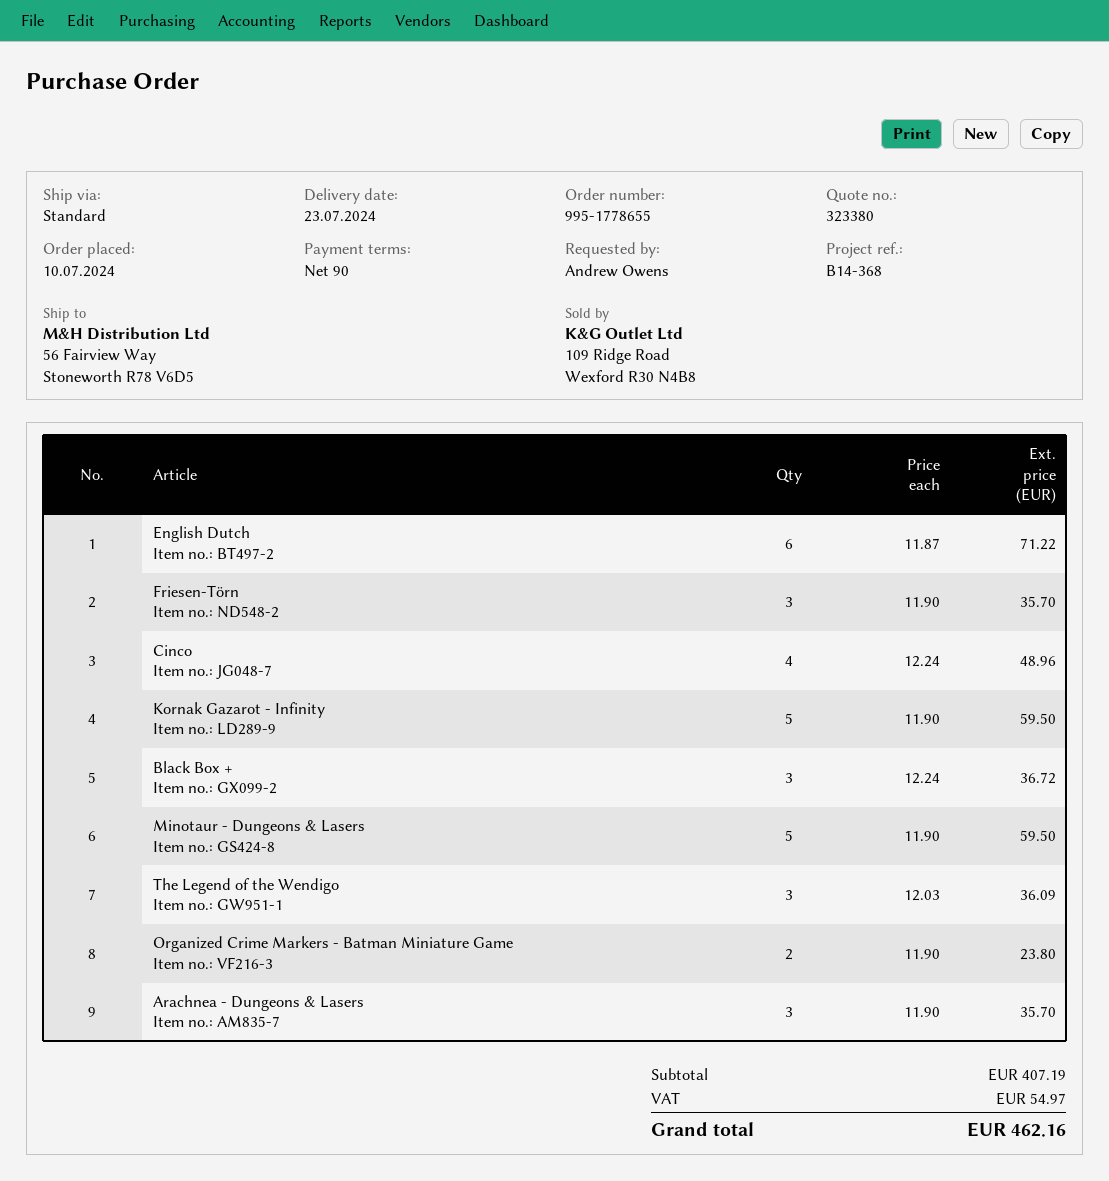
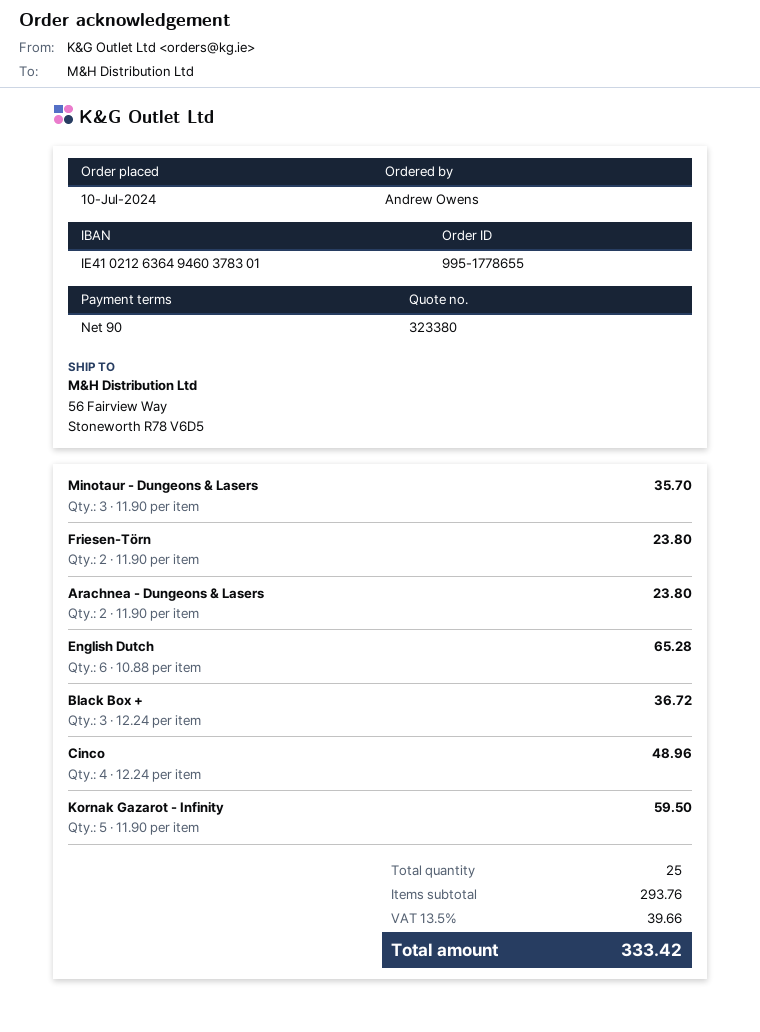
English Dutch: 6 x 11.87 = 71.22 -> 6 x 10.88 = 65.28
Friesen-Törn: 3 x 11.90 = 35.70 -> 2 x 11.90 = 23.80
Minotaur - Dungeons & Lasers: 5 x 11.90 = 59.50 -> 3 x 11.90 = 35.70
The Legend of the Wendigo: 3 x 12.03 = 36.09 -> none
Organized Crime Markers - Batman Miniature Game: 2 x 11.90 = 23.80 -> none
Arachnea - Dungeons & Lasers: 3 x 11.90 = 35.70 -> 2 x 11.90 = 23.80
subtotal: 407.19 -> 293.76
tax: 54.97 -> 39.66
total: 462.16 -> 333.42

